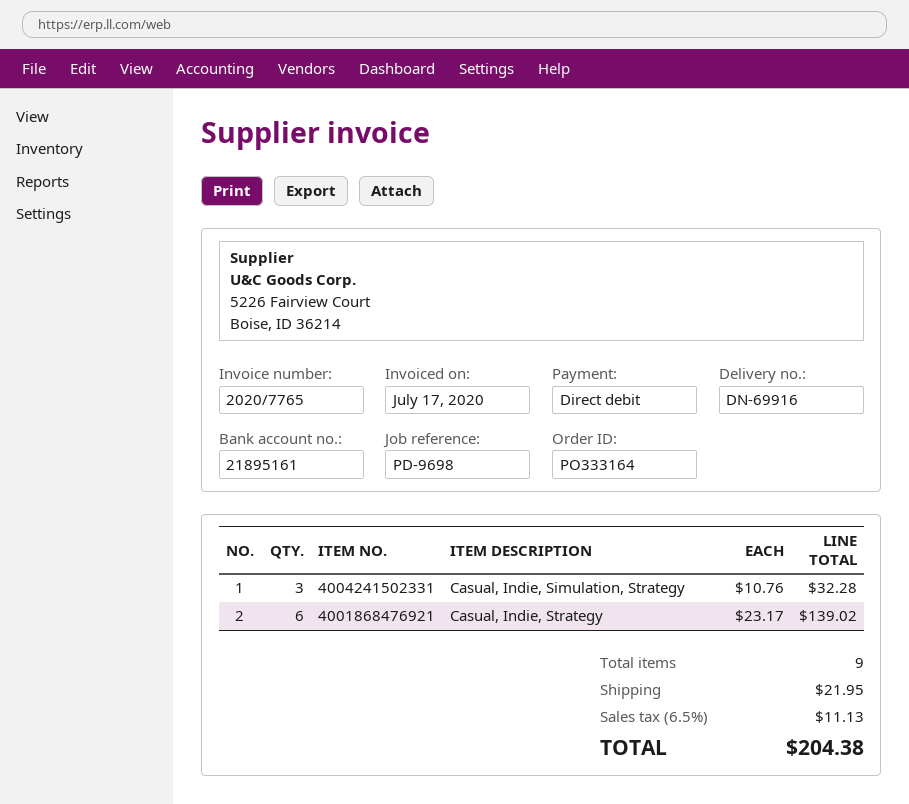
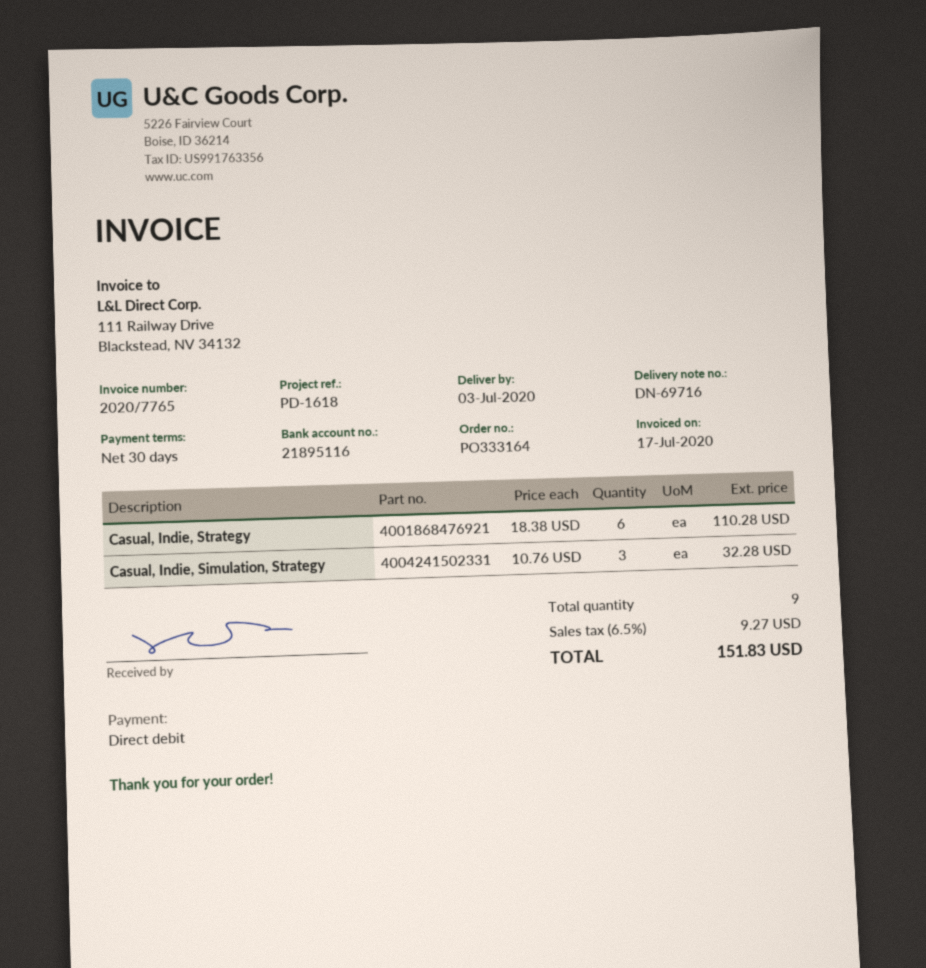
delivery note number: DN-69916 -> DN-69716
reference: PD-9698 -> PD-1618
bank account: 21895161 -> 21895116
Casual, Indie, Strategy: 6 x 23.17 = 139.02 -> 6 x 18.38 = 110.28
shipping: 21.95 -> none
tax: 6.5% = 11.13 -> 6.5% = 9.27
total: 204.38 -> 151.83

